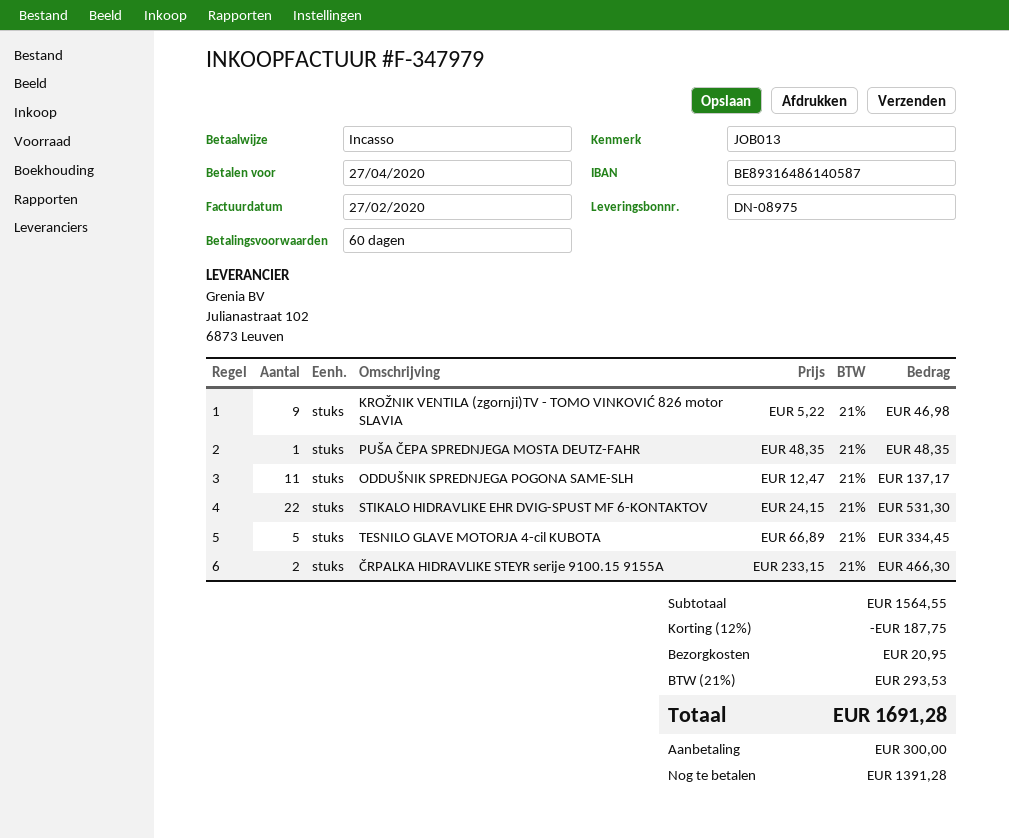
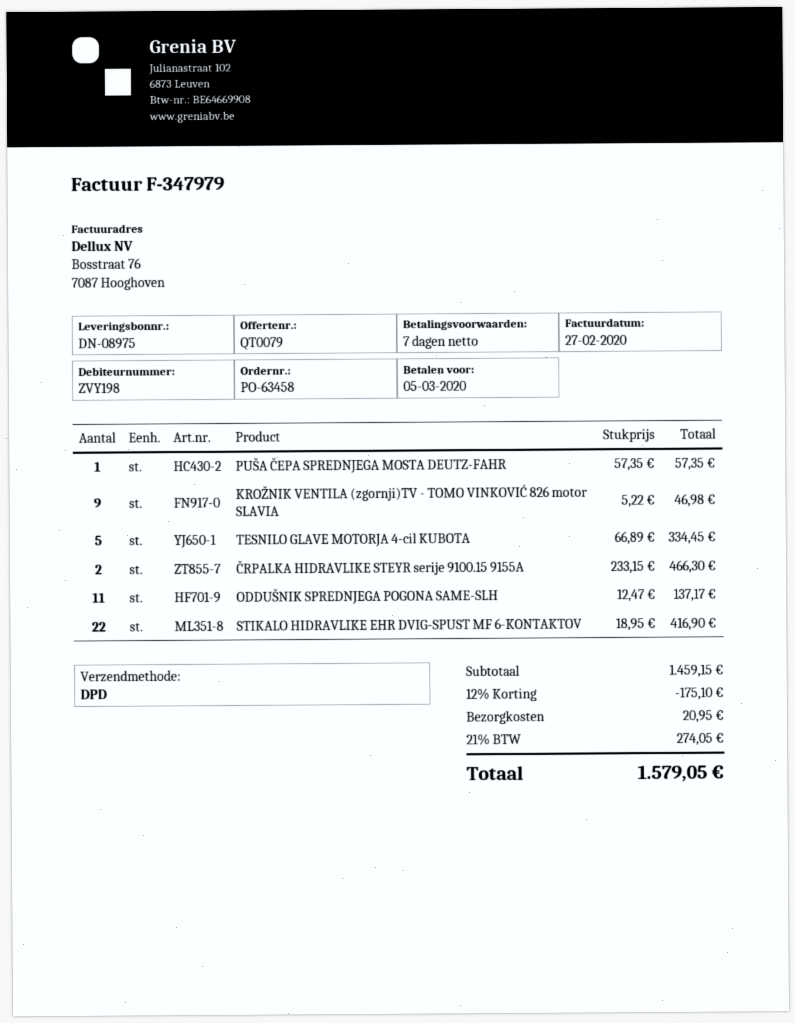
payment terms: 60 days -> 7 days
due date: 2020-04-27 -> 2020-03-05
PUŠA ČEPA SPREDNJEGA MOSTA DEUTZ-FAHR: 1 x 48.35 = 48.35 -> 1 x 57.35 = 57.35
STIKALO HIDRAVLIKE EHR DVIG-SPUST MF 6-KONTAKTOV: 22 x 24.15 = 531.30 -> 22 x 18.95 = 416.90
subtotal: 1564.55 -> 1459.15
discount: 12% = 187.75 -> 12% = 175.10
tax: 21% = 293.53 -> 21% = 274.05
total: 1691.28 -> 1579.05

